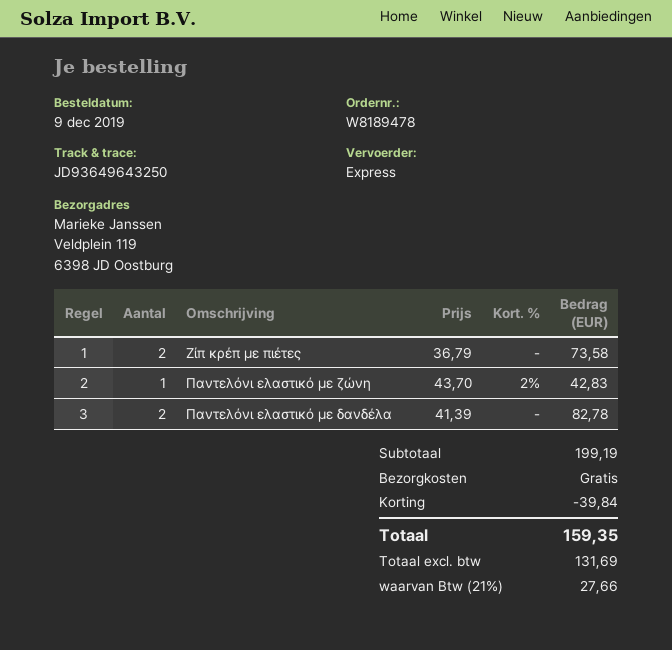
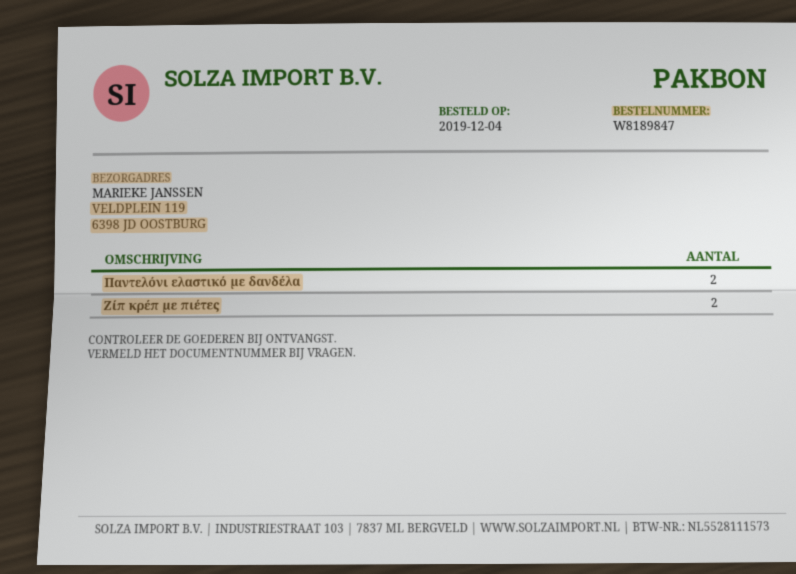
order number: W8189478 -> W8189847
order date: 2019-12-09 -> 2019-12-04
Παντελόνι ελαστικό με ζώνη: 1 -> none

